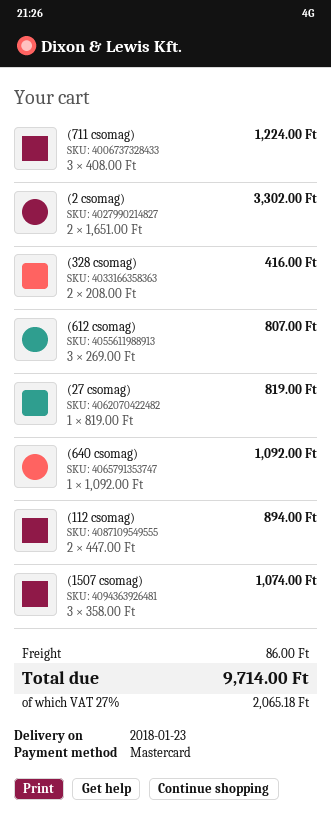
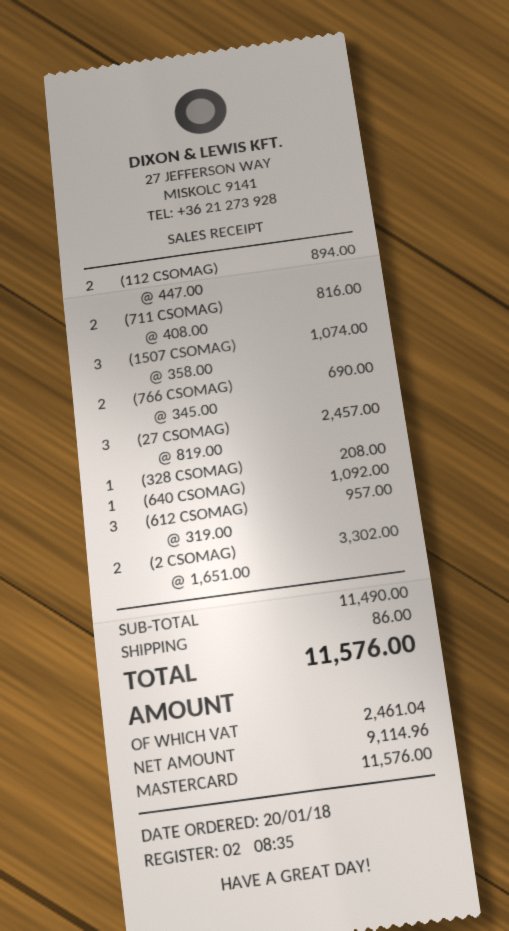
(711 csomag): 3 x 408.00 = 1224.00 -> 2 x 408.00 = 816.00
(328 csomag): 2 x 208.00 = 416.00 -> 1 x 208.00 = 208.00
(612 csomag): 3 x 269.00 = 807.00 -> 3 x 319.00 = 957.00
(27 csomag): 1 x 819.00 = 819.00 -> 3 x 819.00 = 2457.00
(766 CSOMAG): none -> 2 x 345.00 = 690.00
tax: 2065.18 -> 2461.04
total: 9714.00 -> 11576.00

